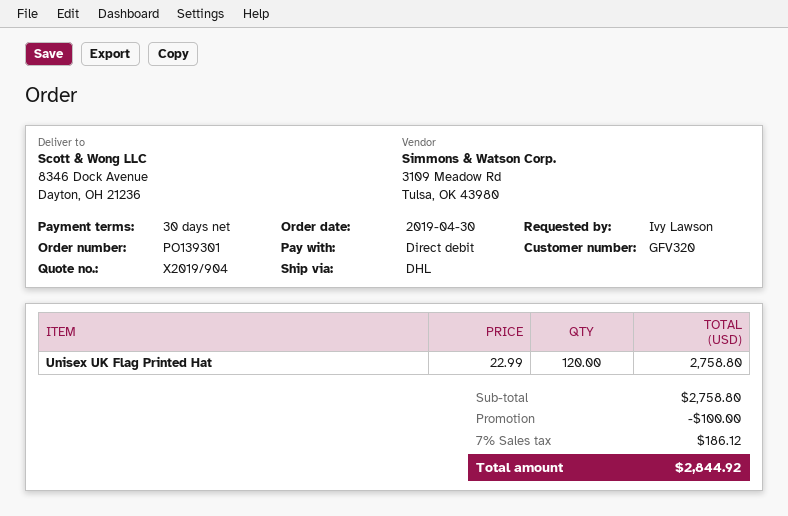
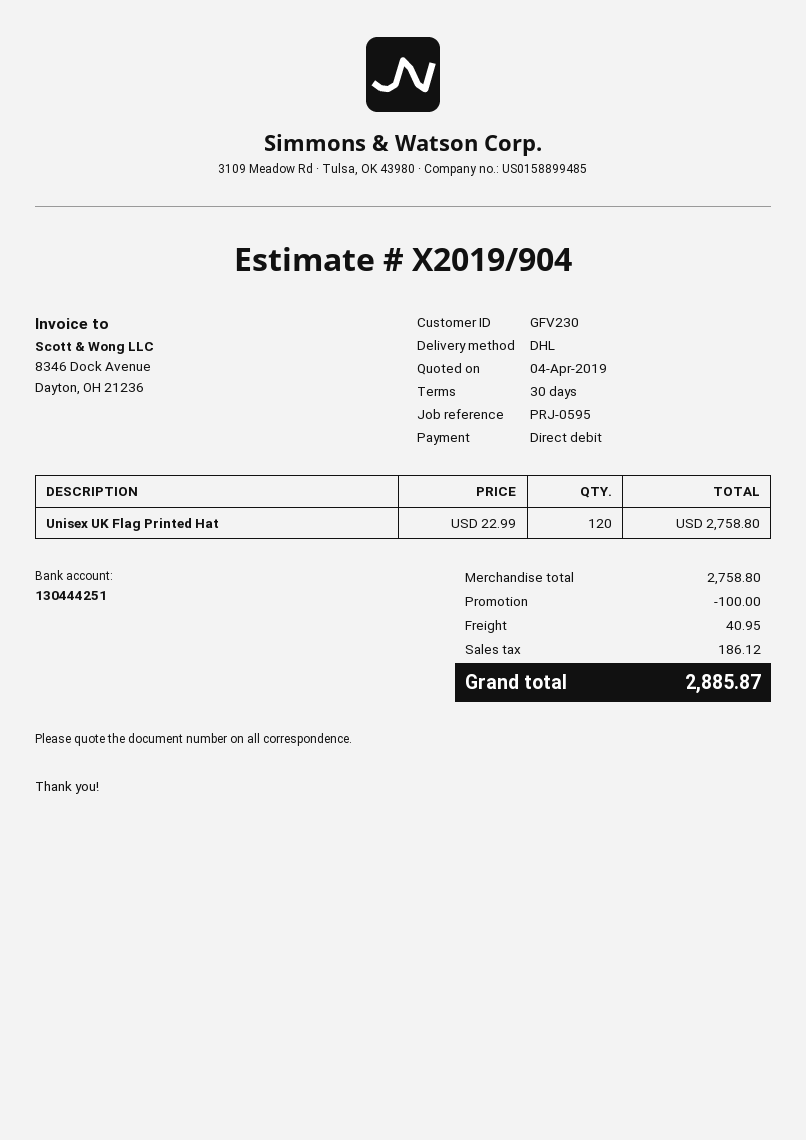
customer number: GFV320 -> GFV230
shipping: none -> 40.95
total: 2844.92 -> 2885.87

